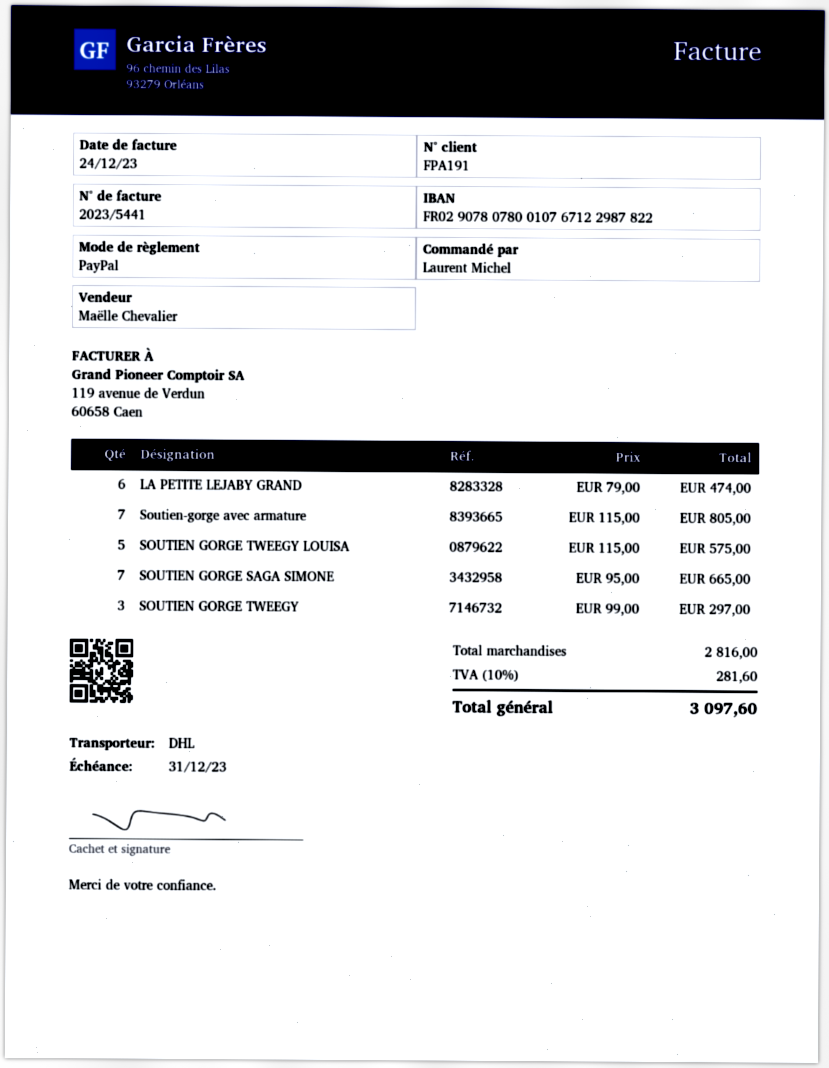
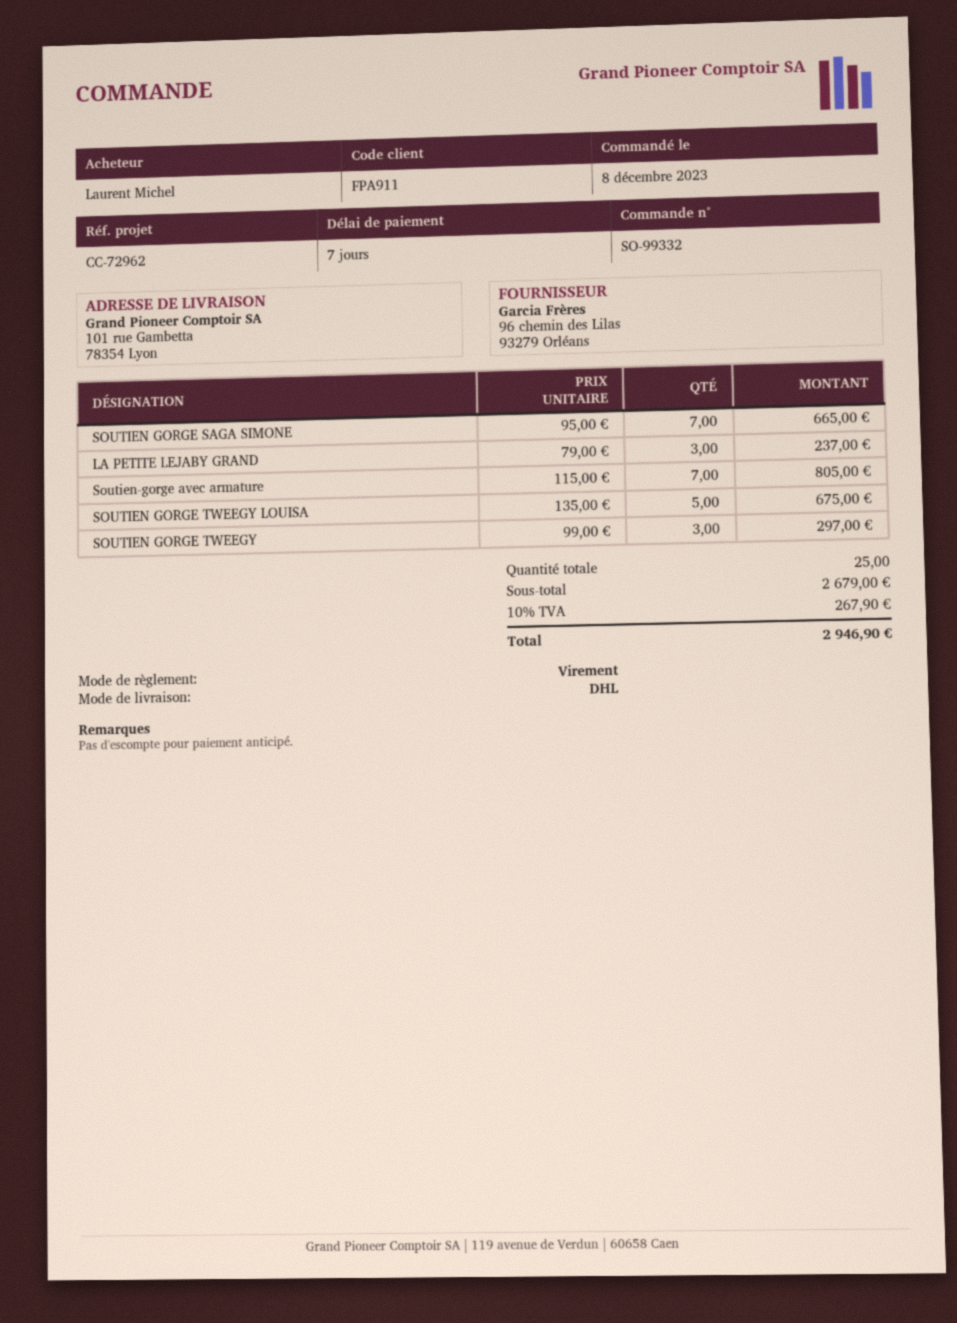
customer number: FPA191 -> FPA911
payment method: PayPal -> bank transfer
LA PETITE LEJABY GRAND: 6 x 79.00 = 474.00 -> 3 x 79.00 = 237.00
SOUTIEN GORGE TWEEGY LOUISA: 5 x 115.00 = 575.00 -> 5 x 135.00 = 675.00
subtotal: 2816.00 -> 2679.00
tax: 10% = 281.60 -> 10% = 267.90
total: 3097.60 -> 2946.90

